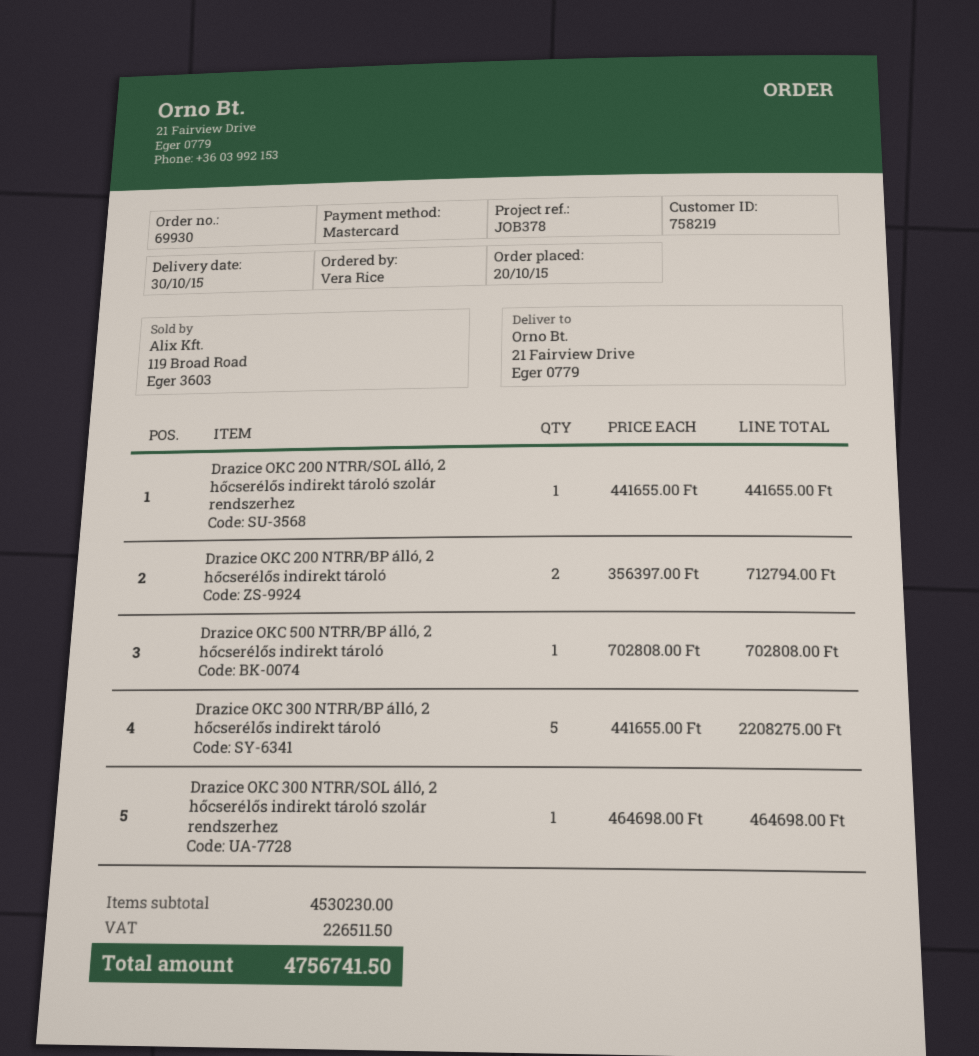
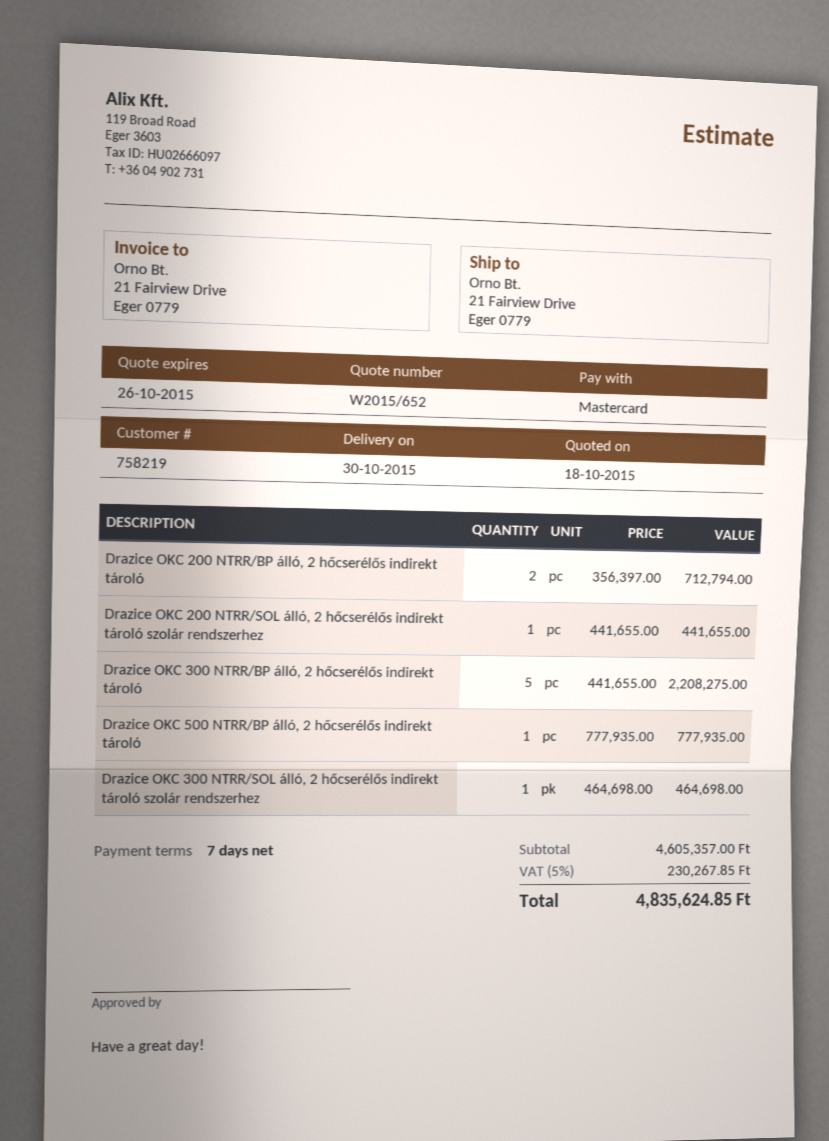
Drazice OKC 500 NTRR/BP álló, 2 hőcserélős indirekt tároló: 1 x 702808.00 = 702808.00 -> 1 x 777935.00 = 777935.00
subtotal: 4530230.00 -> 4605357.00
tax: 226511.50 -> 230267.85
total: 4756741.50 -> 4835624.85

